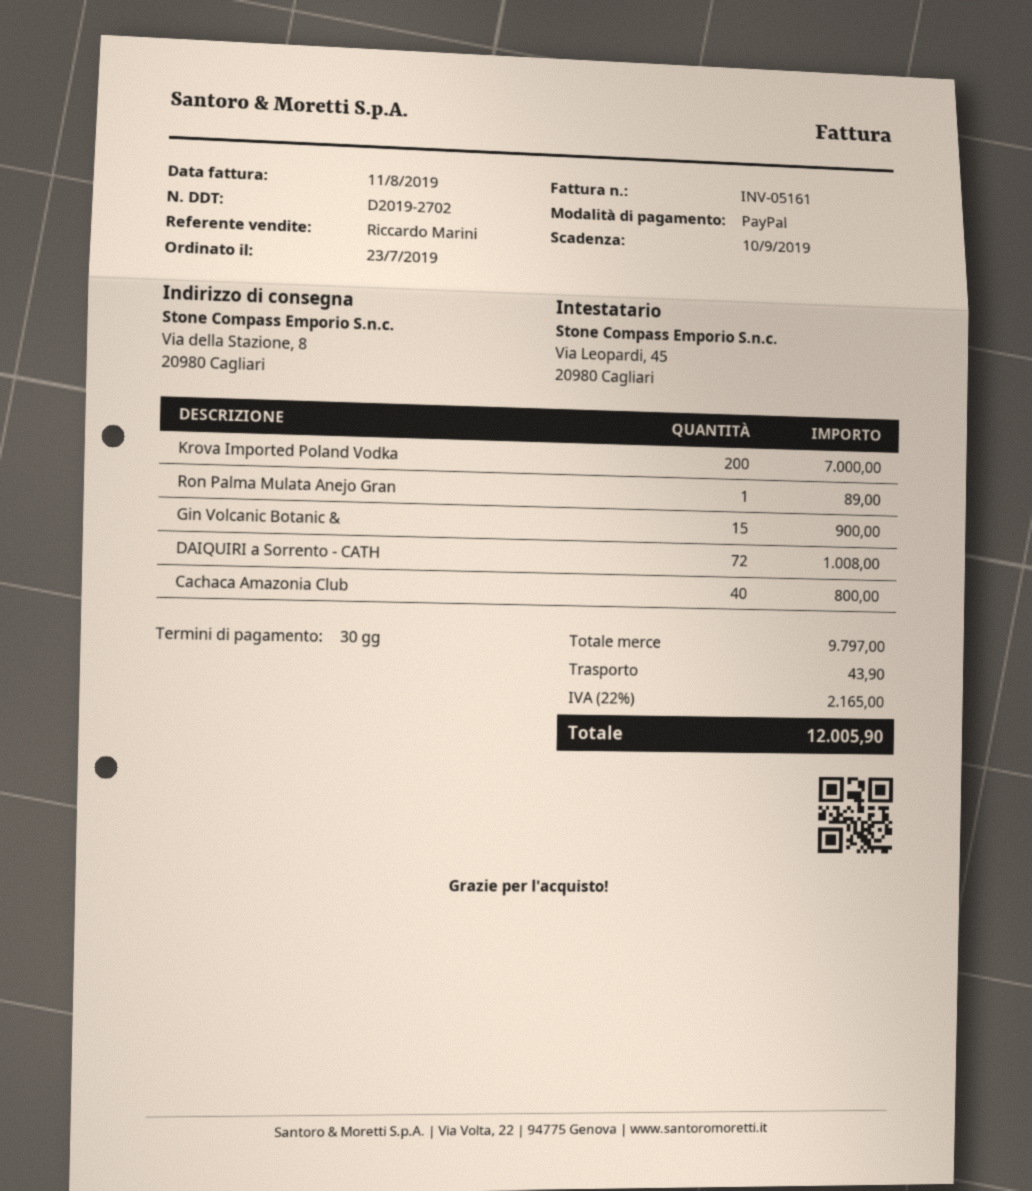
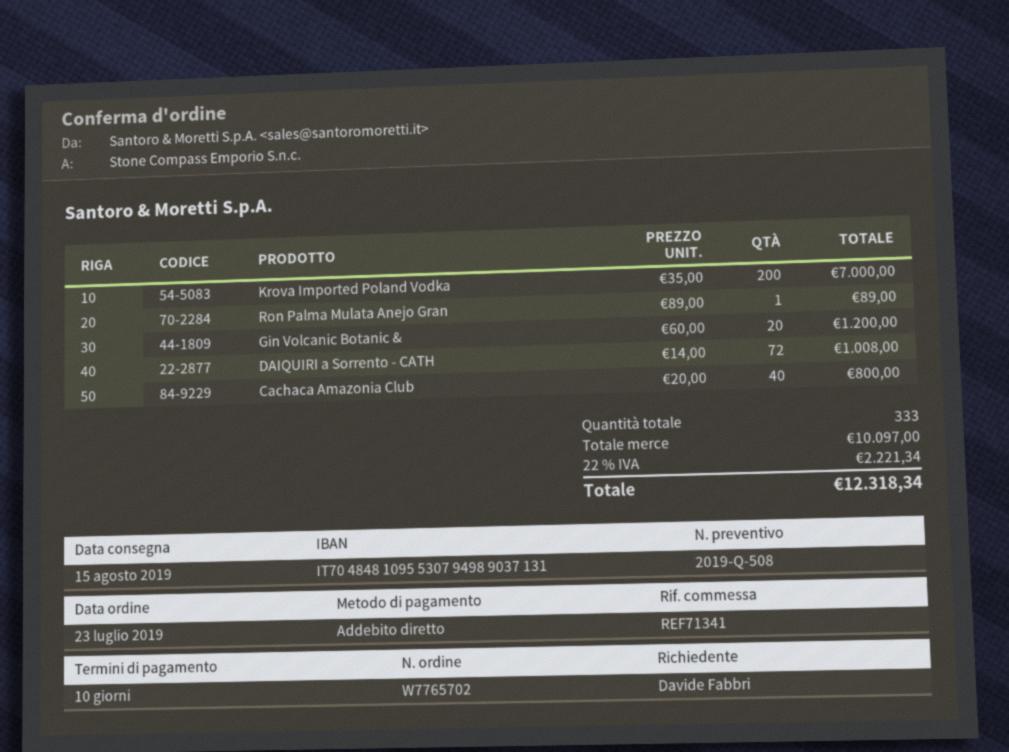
payment terms: 30 days -> 10 days
payment method: PayPal -> direct debit
Gin Volcanic Botanic &: 15 for 900.00 -> 20 for 1200.00
subtotal: 9797.00 -> 10097.00
shipping: 43.90 -> none
tax: 22% = 2165.00 -> 22% = 2221.34
total: 12005.90 -> 12318.34

